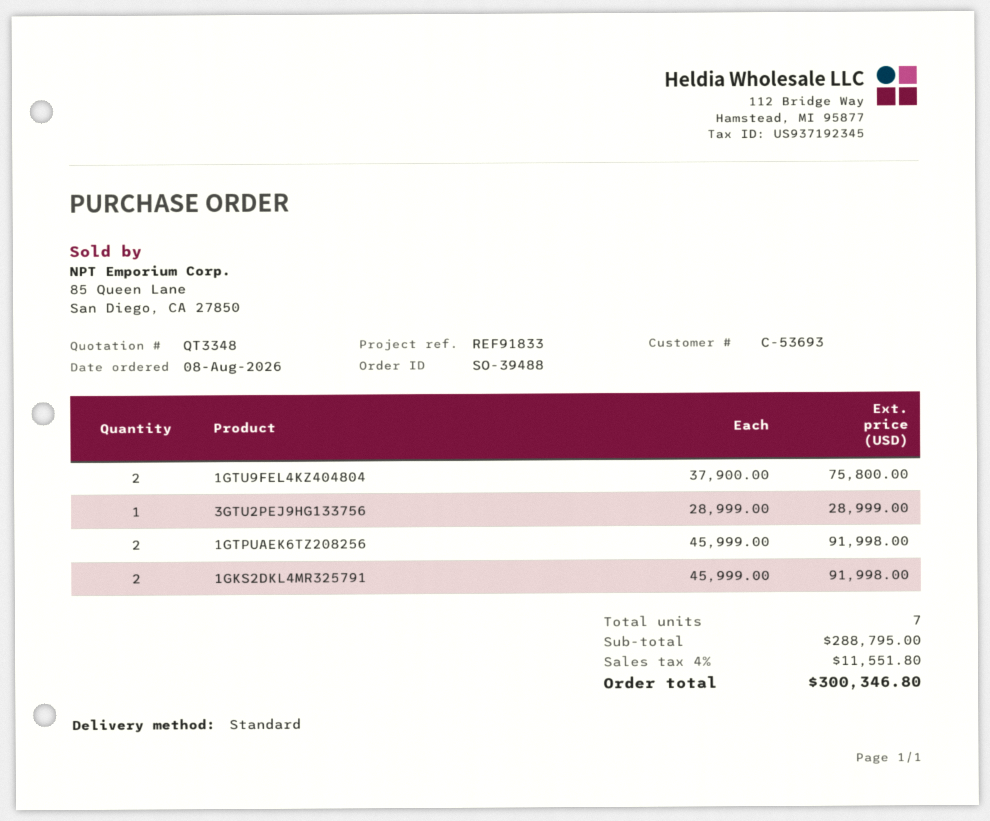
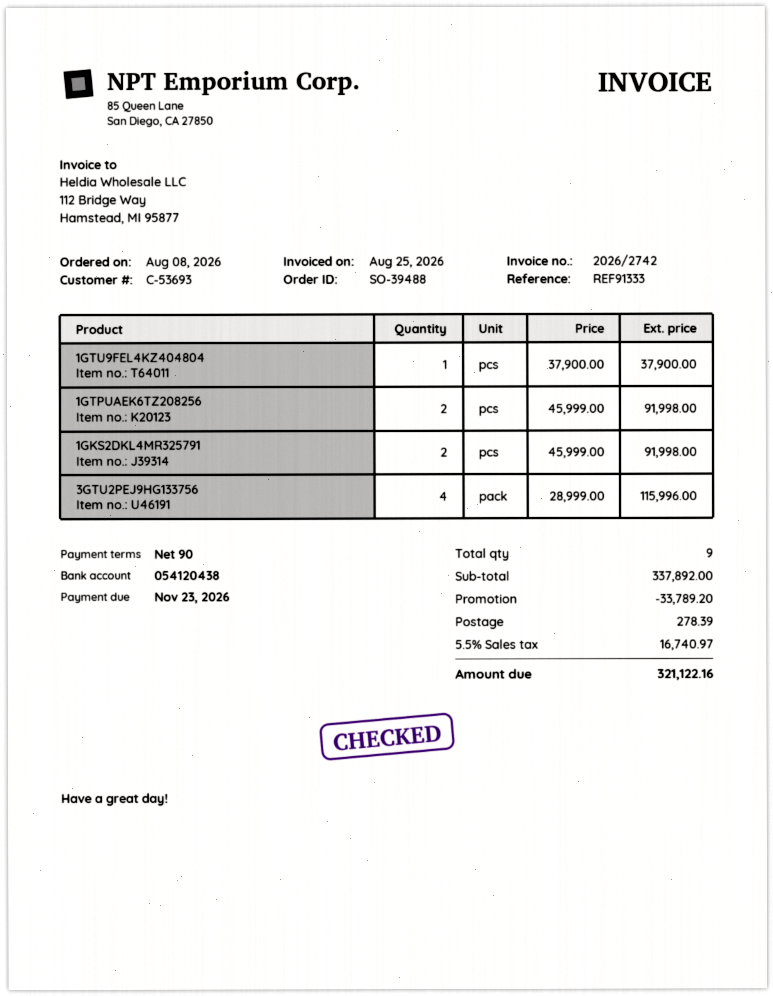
reference: REF91833 -> REF91333
1GTU9FEL4KZ404804: 2 x 37900.00 = 75800.00 -> 1 x 37900.00 = 37900.00
3GTU2PEJ9HG133756: 1 x 28999.00 = 28999.00 -> 4 x 28999.00 = 115996.00
total quantity: 7 -> 9
subtotal: 288795.00 -> 337892.00
discount: none -> 33789.20
shipping: none -> 278.39
tax: 4% = 11551.80 -> 5.5% = 16740.97
total: 300346.80 -> 321122.16

